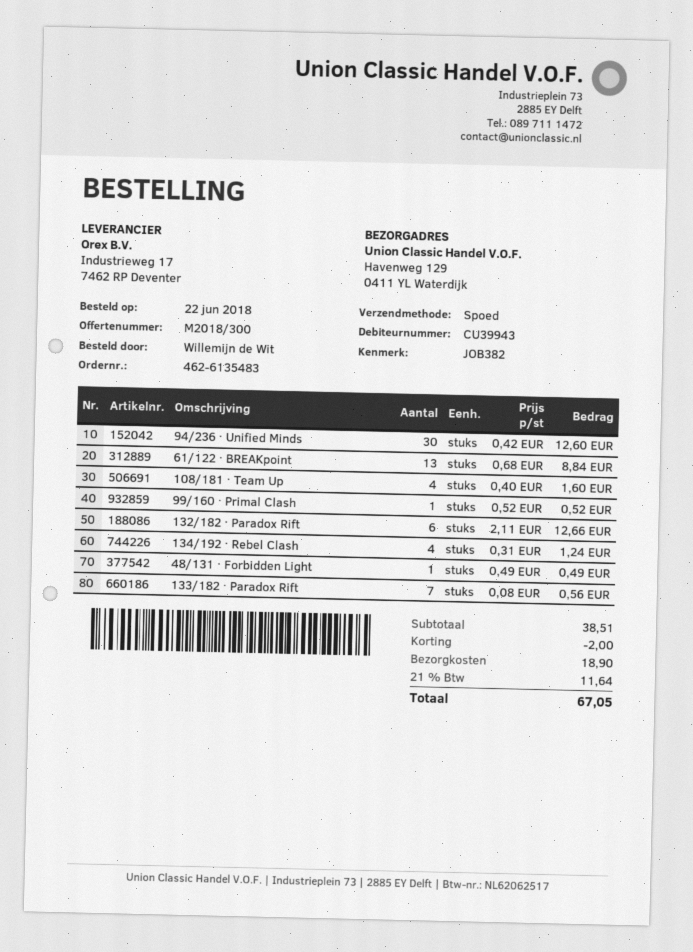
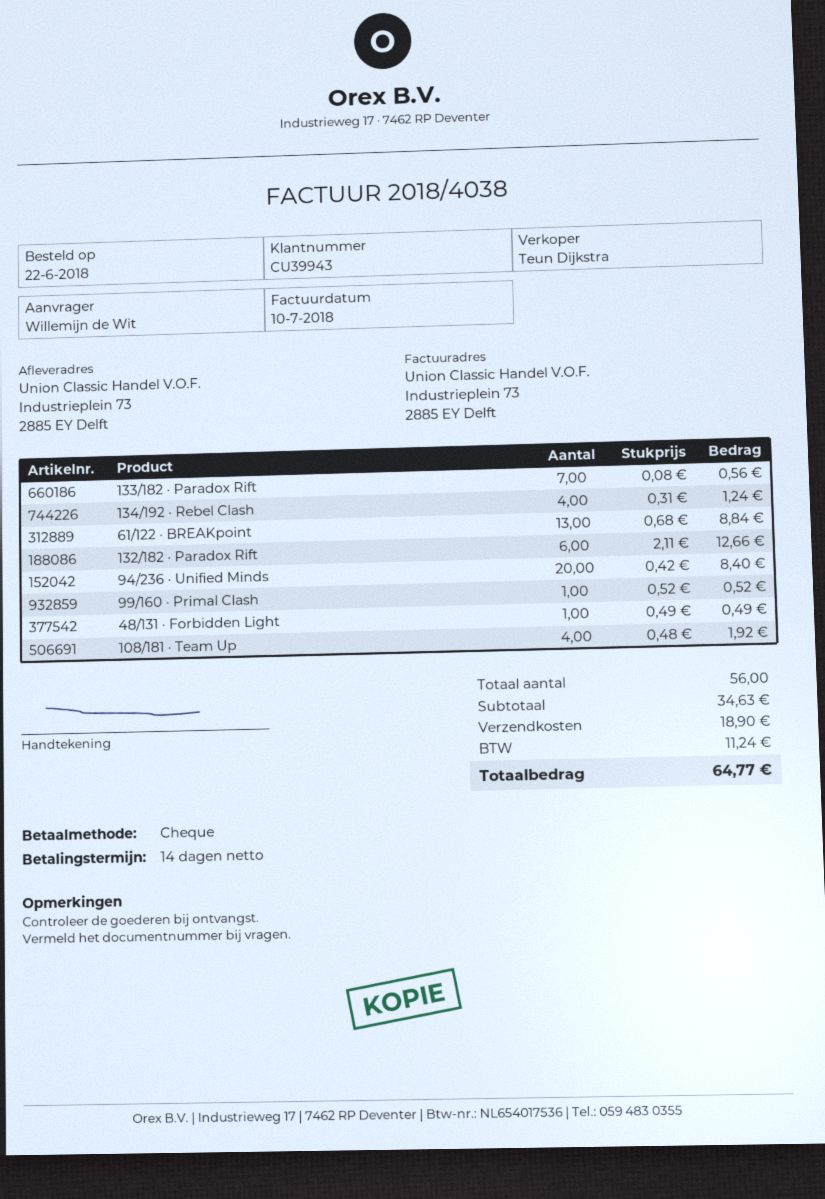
ship to: Havenweg 129, 0411 YL Waterdijk -> Industrieplein 73, 2885 EY Delft
94/236 · Unified Minds: 30 x 0.42 = 12.60 -> 20 x 0.42 = 8.40
108/181 · Team Up: 4 x 0.40 = 1.60 -> 4 x 0.48 = 1.92
subtotal: 38.51 -> 34.63
discount: 2.00 -> none
tax: 11.64 -> 11.24
total: 67.05 -> 64.77

